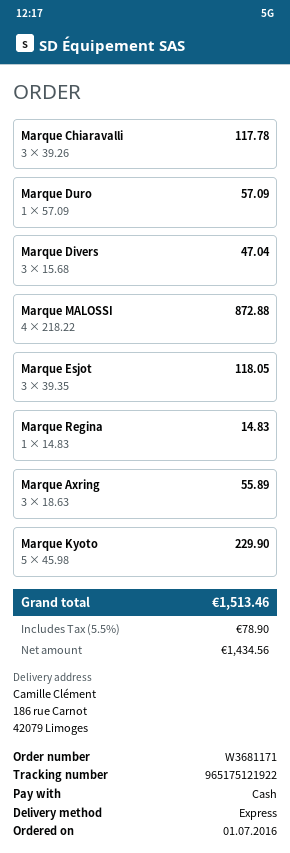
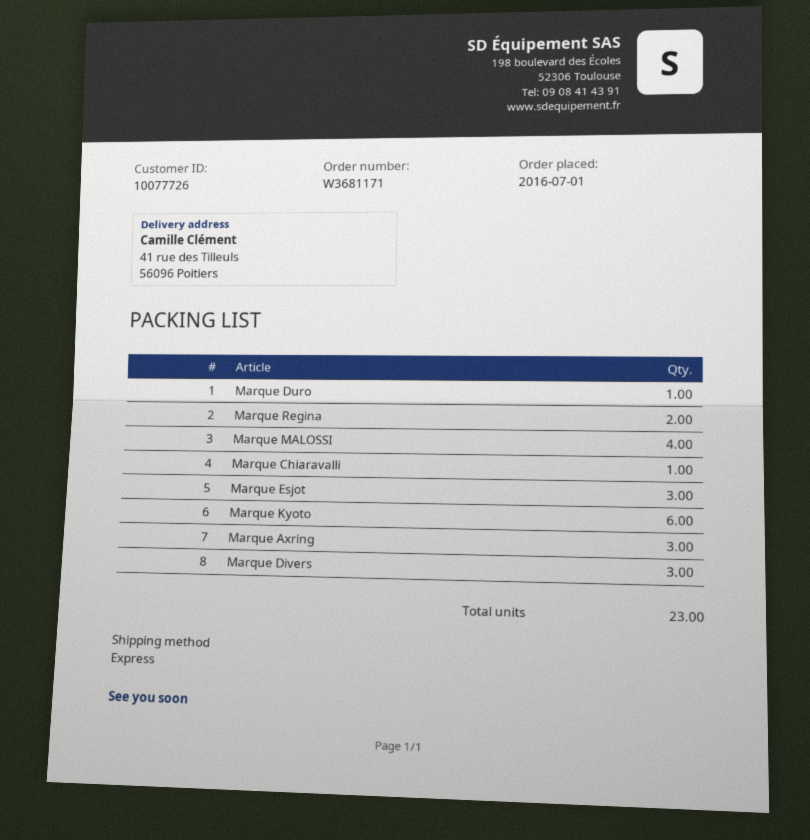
ship to: 186 rue Carnot, 42079 Limoges -> 41 rue des Tilleuls, 56096 Poitiers
Marque Chiaravalli: 3 -> 1
Marque Regina: 1 -> 2
Marque Kyoto: 5 -> 6

